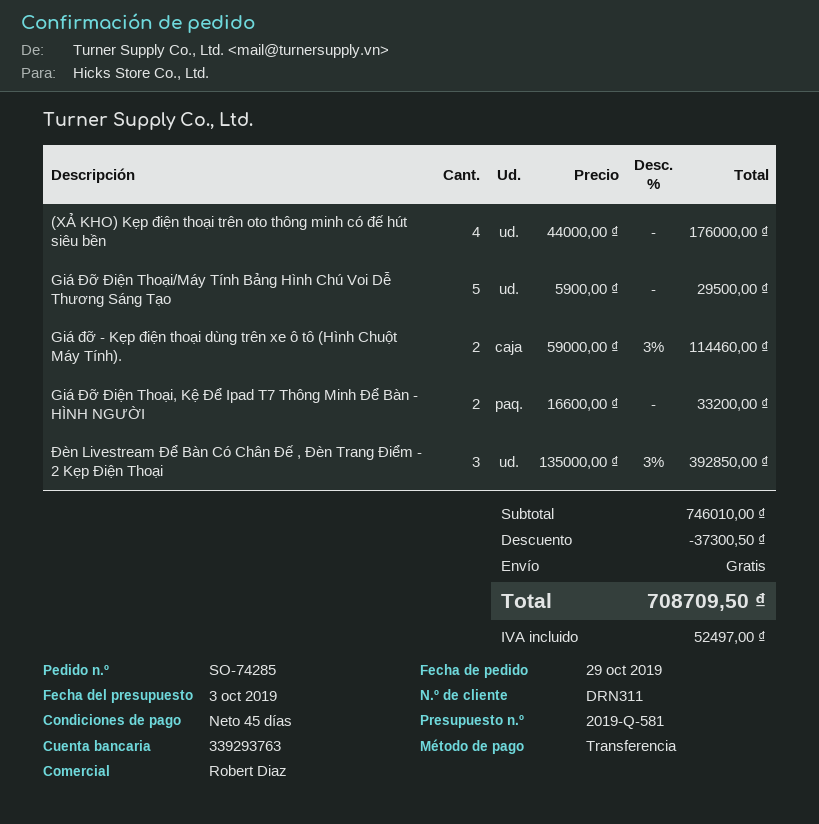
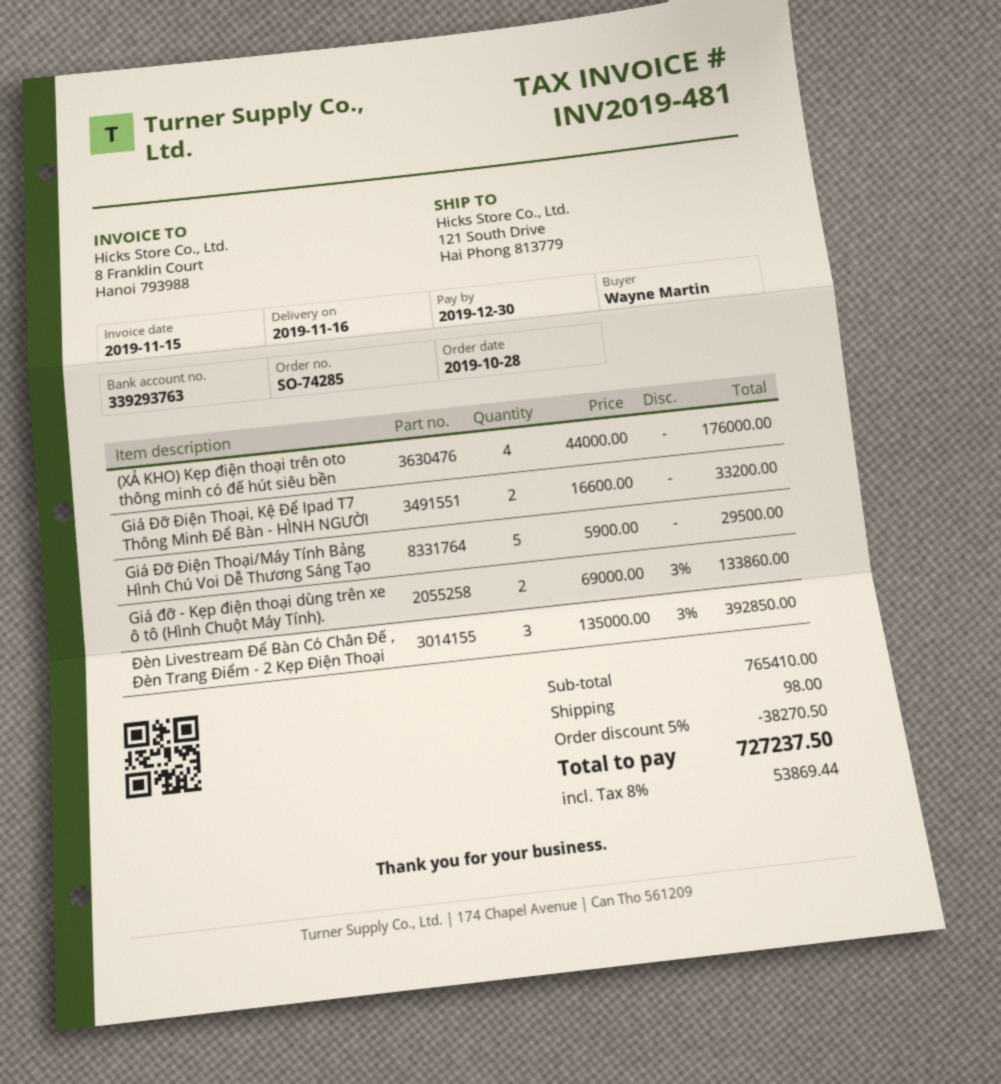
order date: 2019-10-29 -> 2019-10-28
Giá đỡ - Kẹp điện thoại dùng trên xe ô tô (Hình Chuột Máy Tính).: 2 x 59000.00 - 3% = 114460.00 -> 2 x 69000.00 - 3% = 133860.00
subtotal: 746010.00 -> 765410.00
discount: 37300.50 -> 38270.50
shipping: 0.00 -> 98.00
tax: 52497.00 -> 53869.44
total: 708709.50 -> 727237.50

